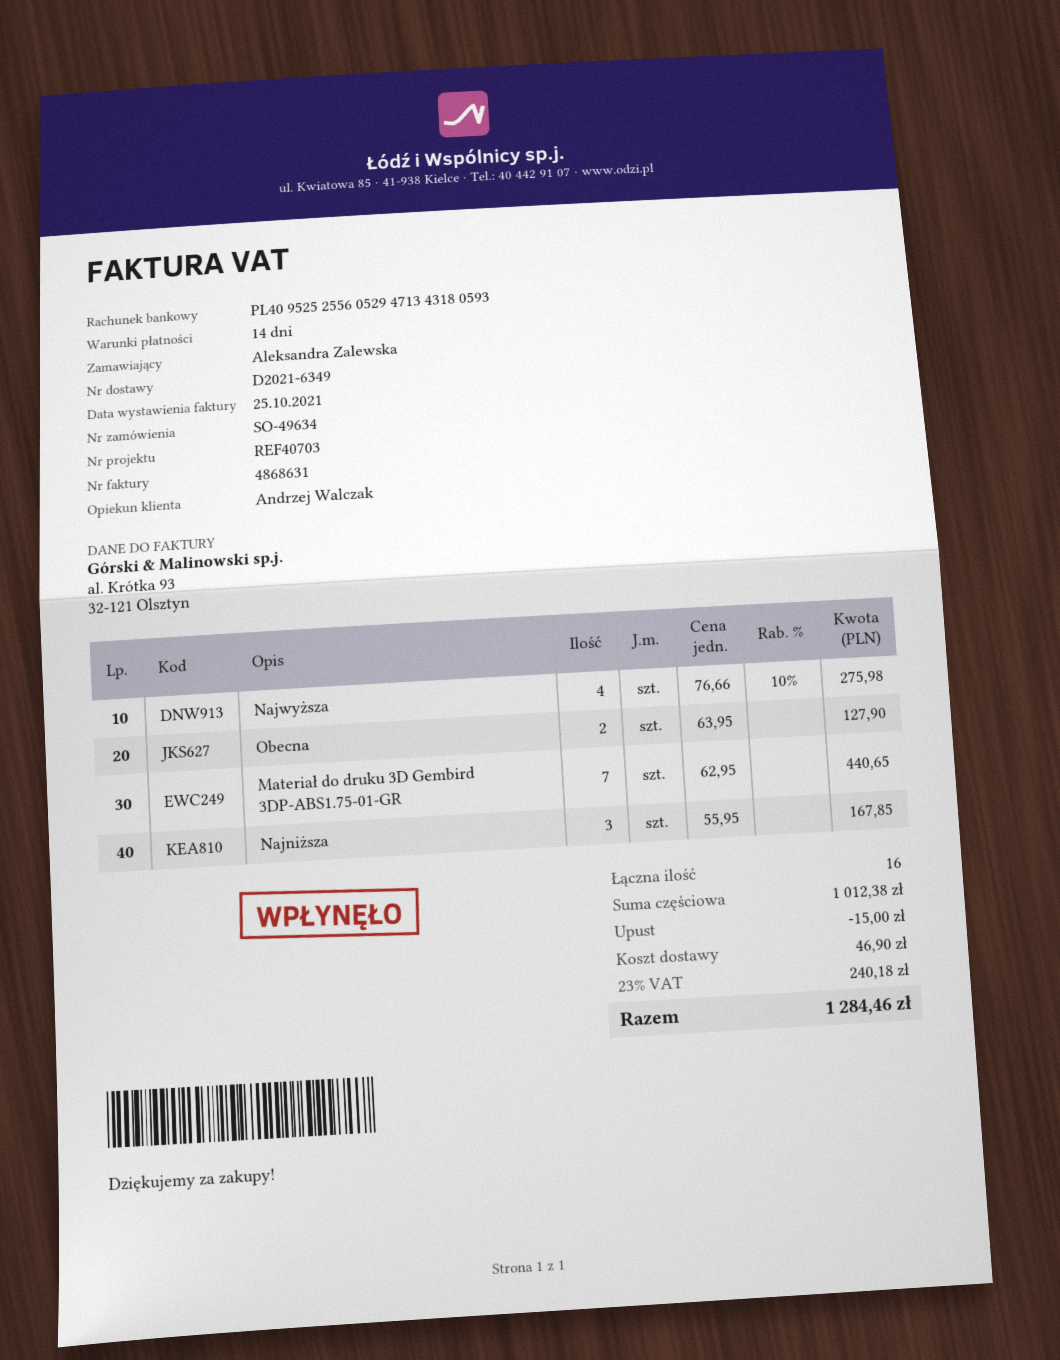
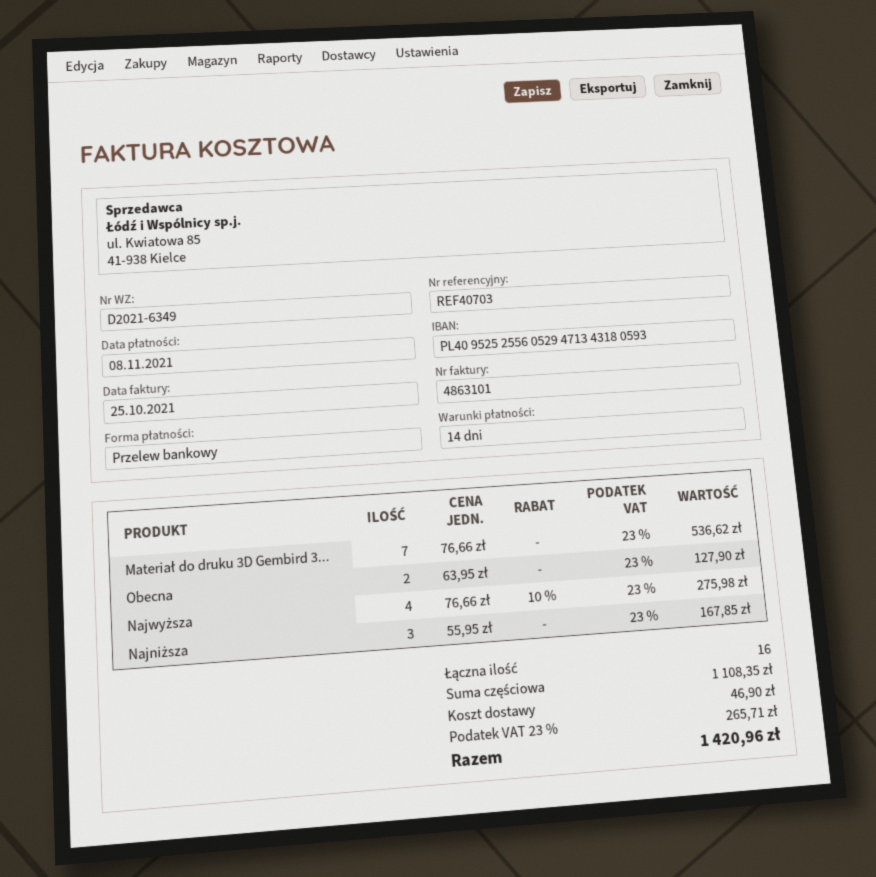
invoice number: 4868631 -> 4863101
Materiał do druku 3D Gembird 3DP-ABS1.75-01-GR: 7 x 62.95 = 440.65 -> 7 x 76.66 = 536.62
subtotal: 1012.38 -> 1108.35
discount: 15.00 -> none
tax: 23% = 240.18 -> 23% = 265.71
total: 1284.46 -> 1420.96

